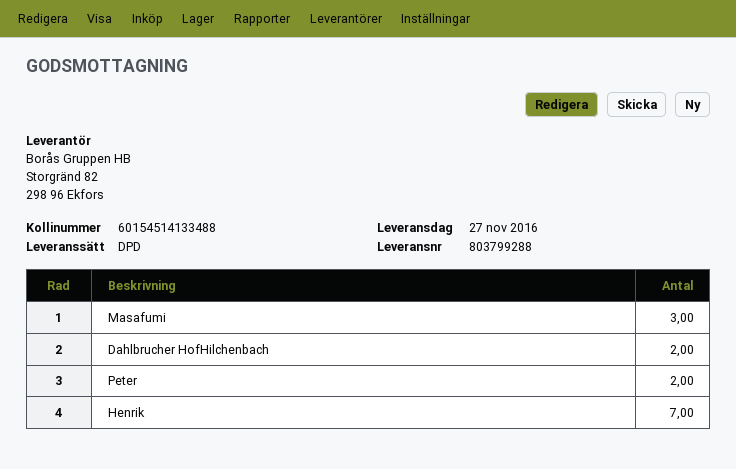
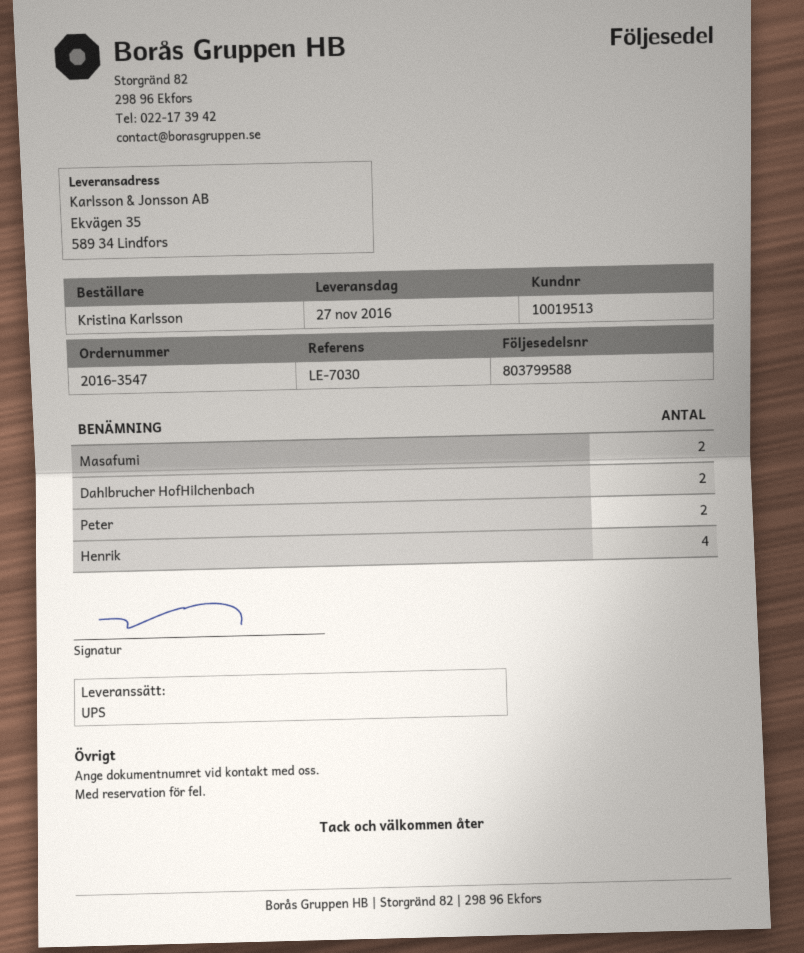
delivery note number: 803799288 -> 803799588
shipping method: DPD -> UPS
Masafumi: 3 -> 2
Henrik: 7 -> 4

